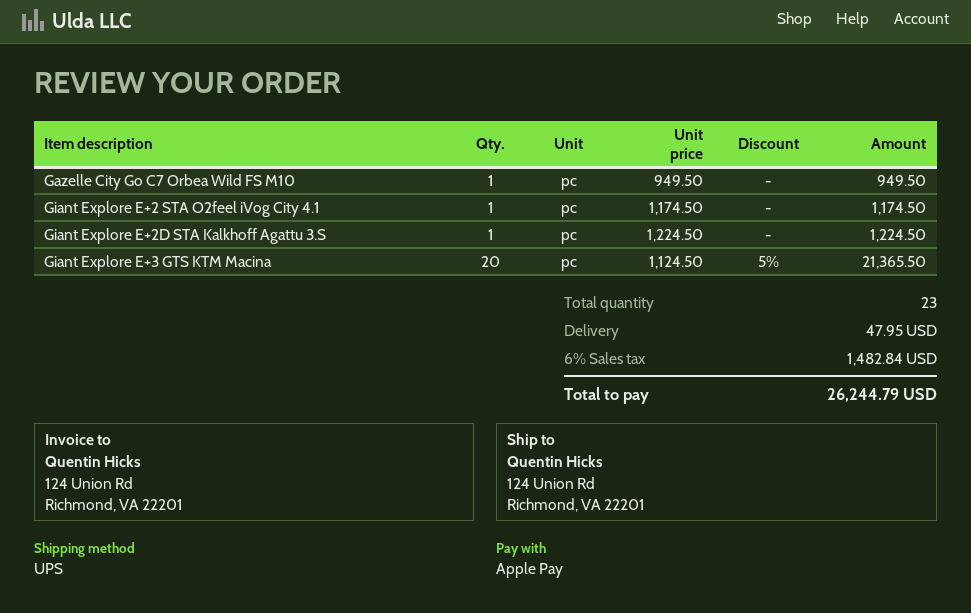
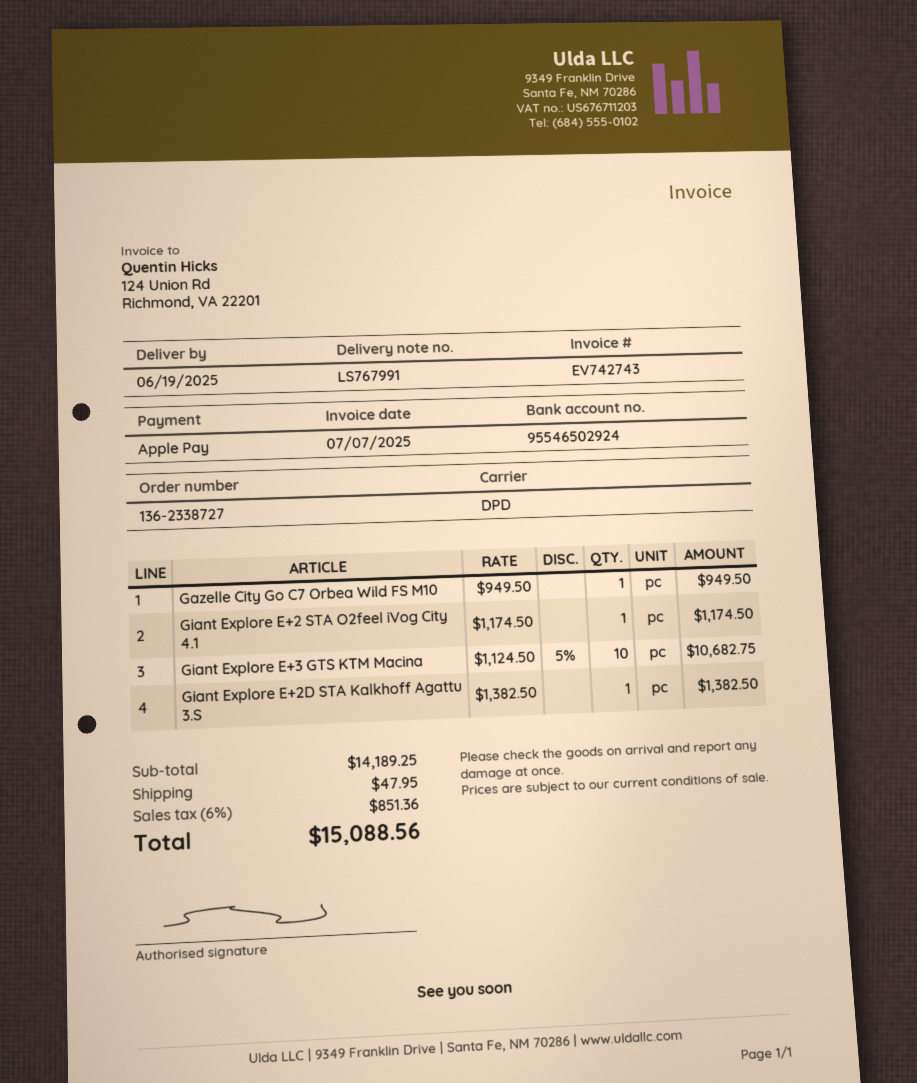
shipping method: UPS -> DPD
Giant Explore E+2D STA Kalkhoff Agattu 3.S: 1 x 1224.50 = 1224.50 -> 1 x 1382.50 = 1382.50
Giant Explore E+3 GTS KTM Macina: 20 x 1124.50 - 5% = 21365.50 -> 10 x 1124.50 - 5% = 10682.75
tax: 6% = 1482.84 -> 6% = 851.36
total: 26244.79 -> 15088.56

